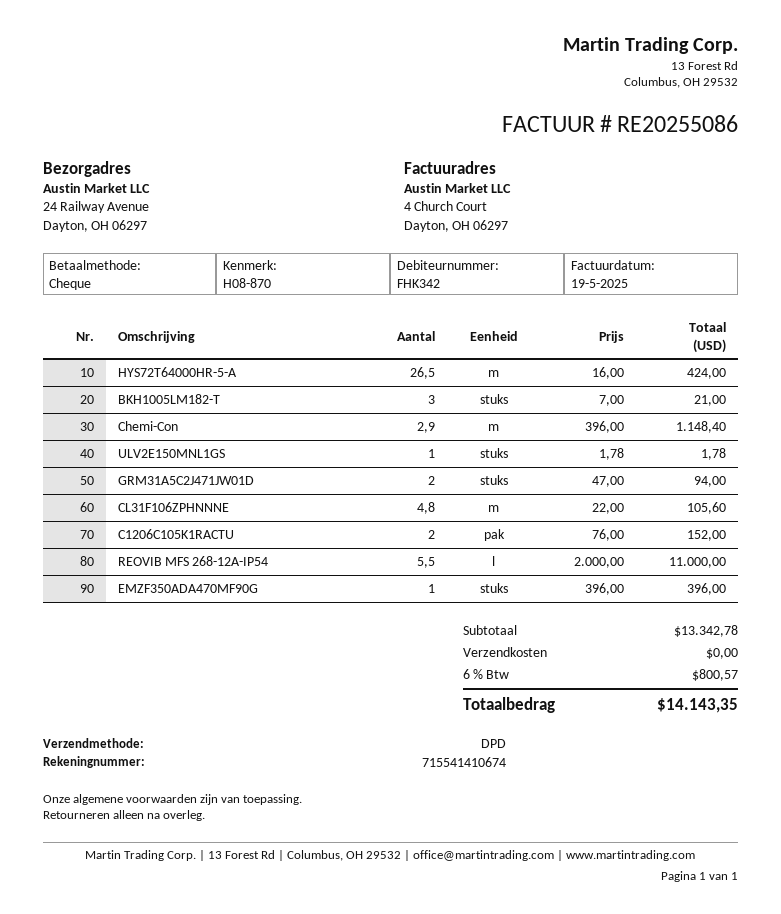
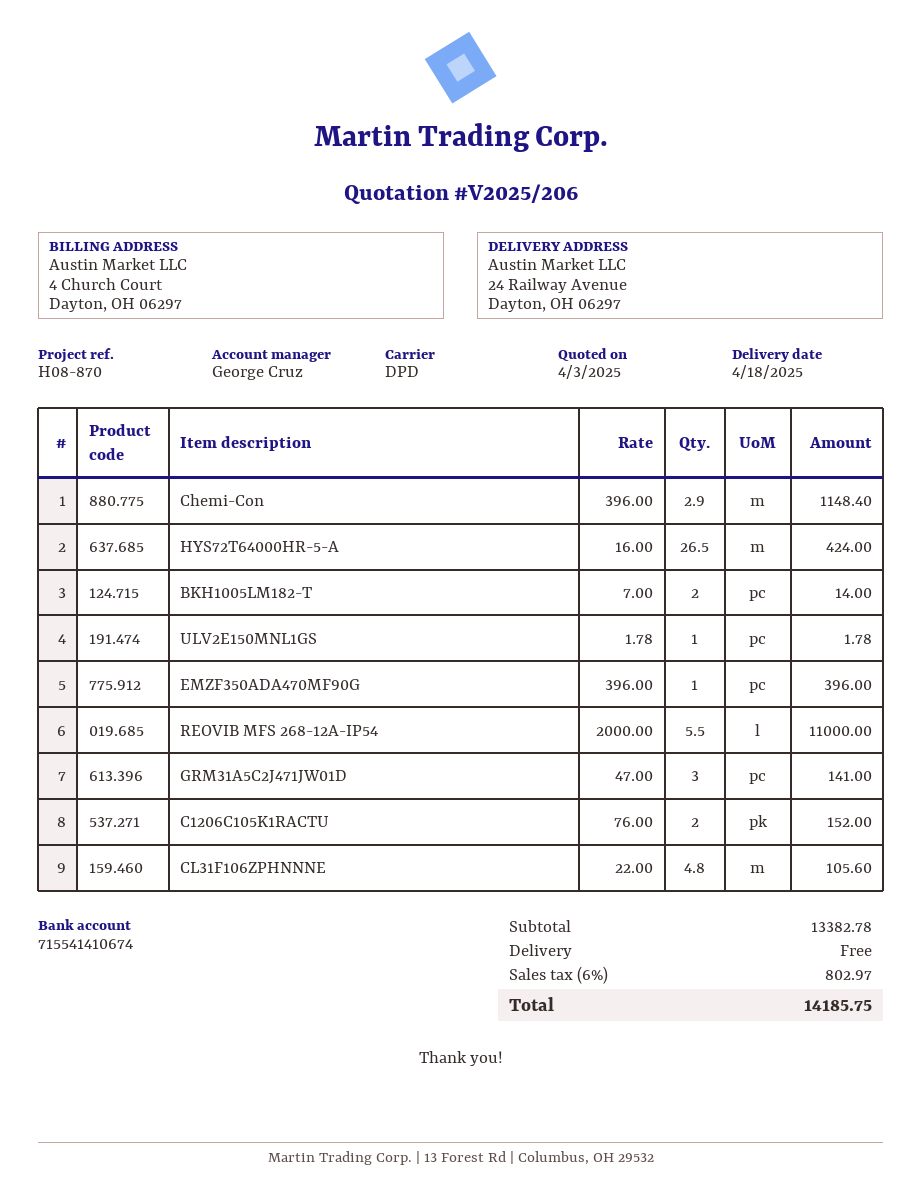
BKH1005LM182-T: 3 x 7.00 = 21.00 -> 2 x 7.00 = 14.00
GRM31A5C2J471JW01D: 2 x 47.00 = 94.00 -> 3 x 47.00 = 141.00
subtotal: 13342.78 -> 13382.78
tax: 6% = 800.57 -> 6% = 802.97
total: 14143.35 -> 14185.75

